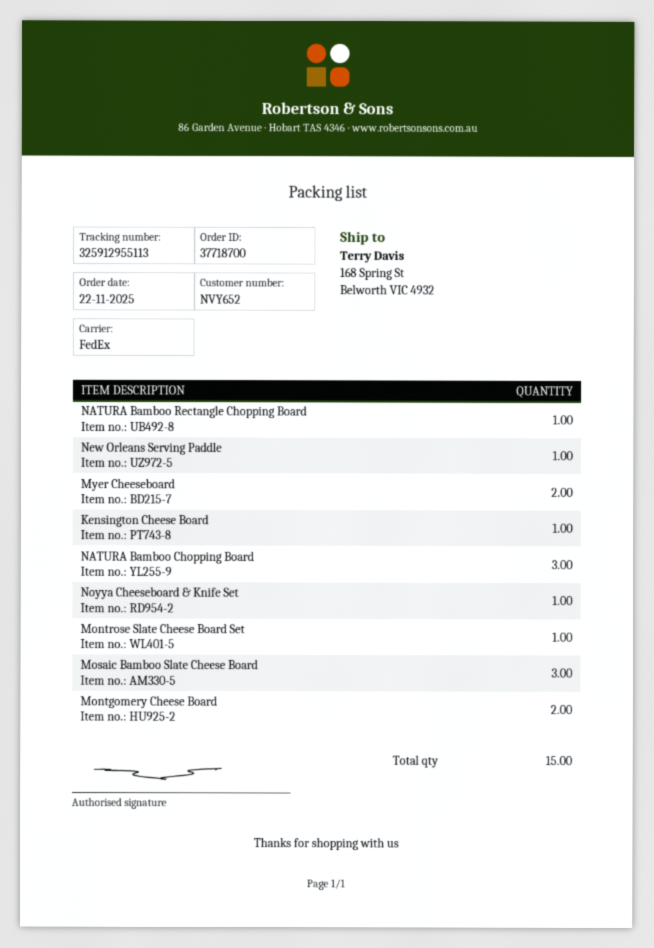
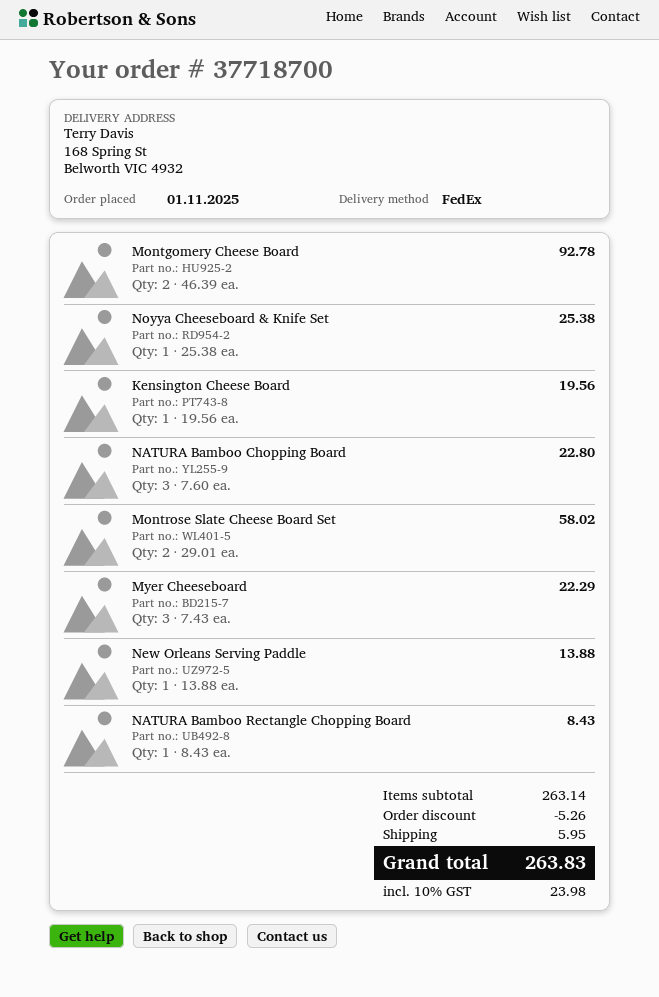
order date: 2025-11-22 -> 2025-11-01
Myer Cheeseboard: 2 -> 3
Montrose Slate Cheese Board Set: 1 -> 2
Mosaic Bamboo Slate Cheese Board: 3 -> none

